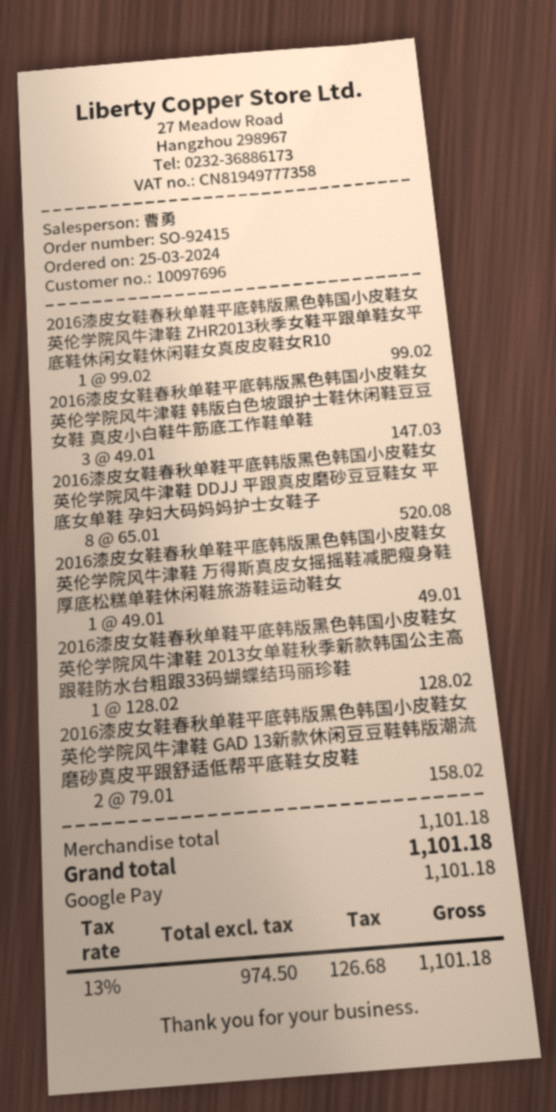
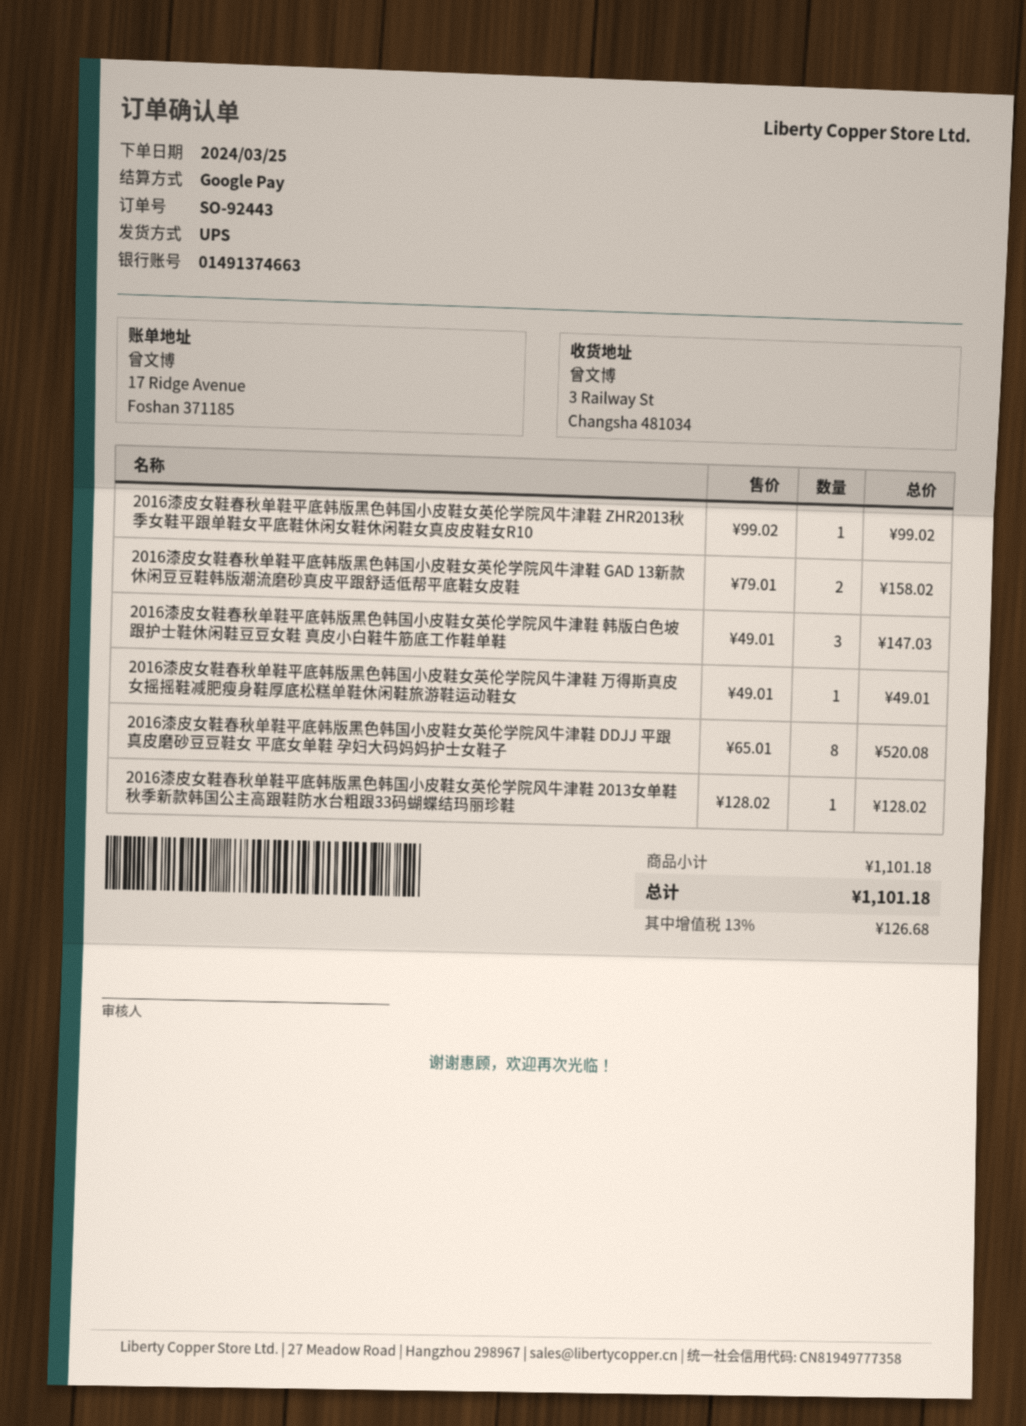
order number: SO-92415 -> SO-92443

